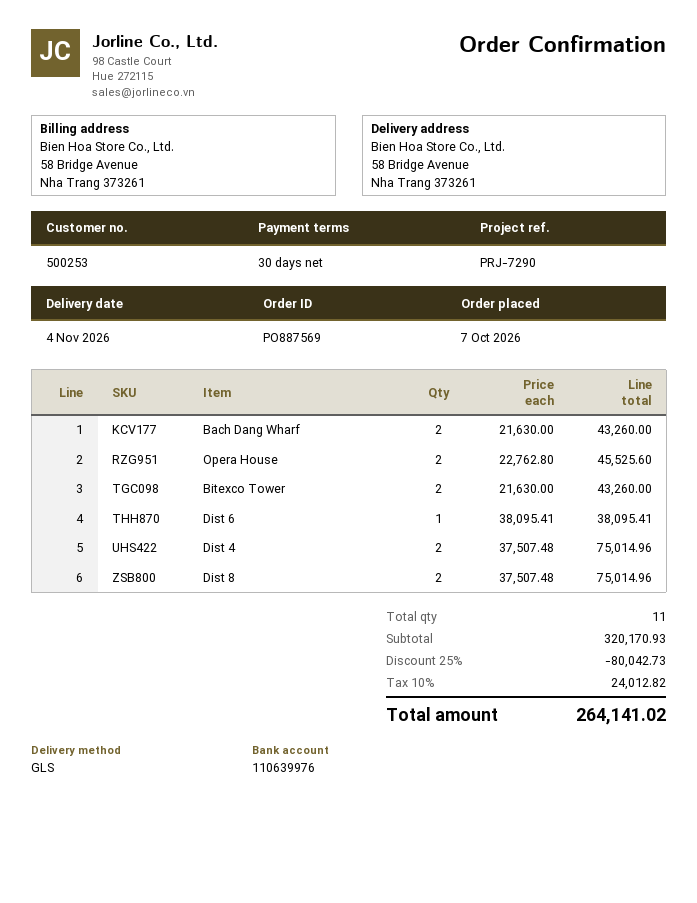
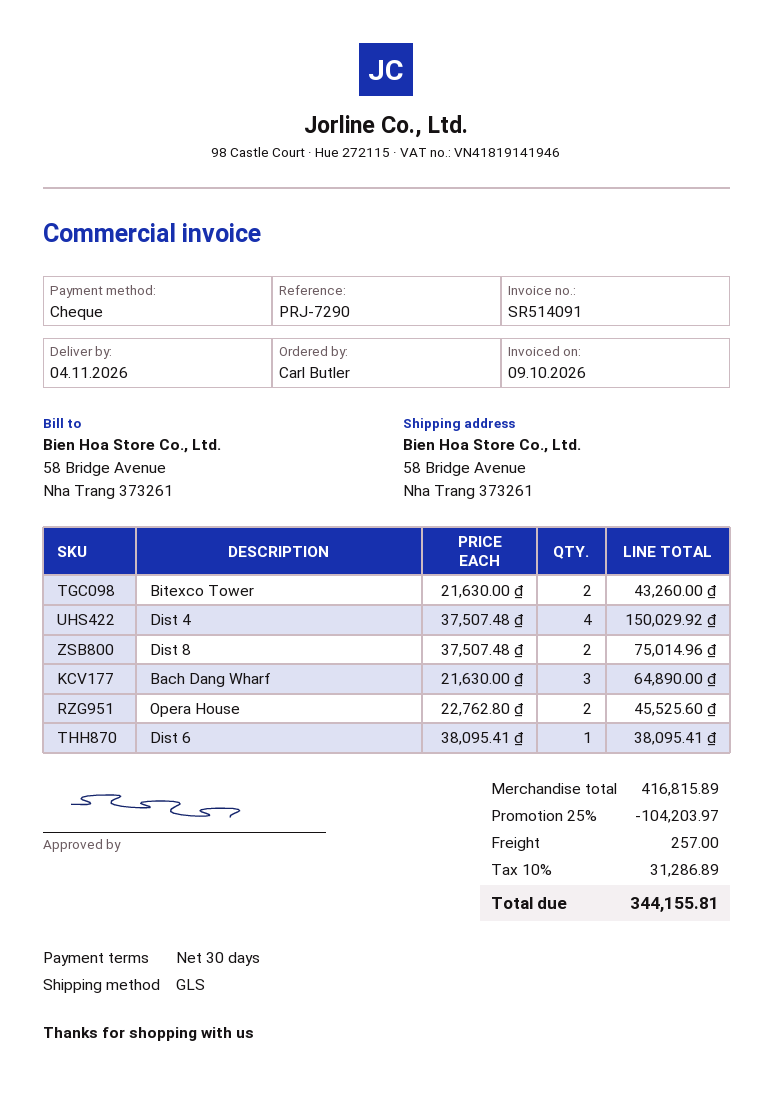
Bach Dang Wharf: 2 x 21630.00 = 43260.00 -> 3 x 21630.00 = 64890.00
Dist 4: 2 x 37507.48 = 75014.96 -> 4 x 37507.48 = 150029.92
subtotal: 320170.93 -> 416815.89
discount: 25% = 80042.73 -> 25% = 104203.97
shipping: none -> 257.00
tax: 10% = 24012.82 -> 10% = 31286.89
total: 264141.02 -> 344155.81

